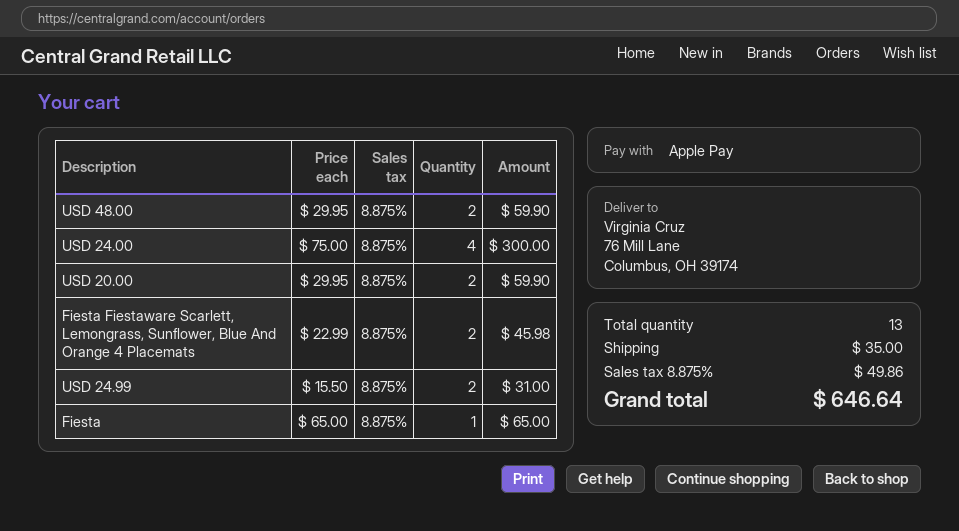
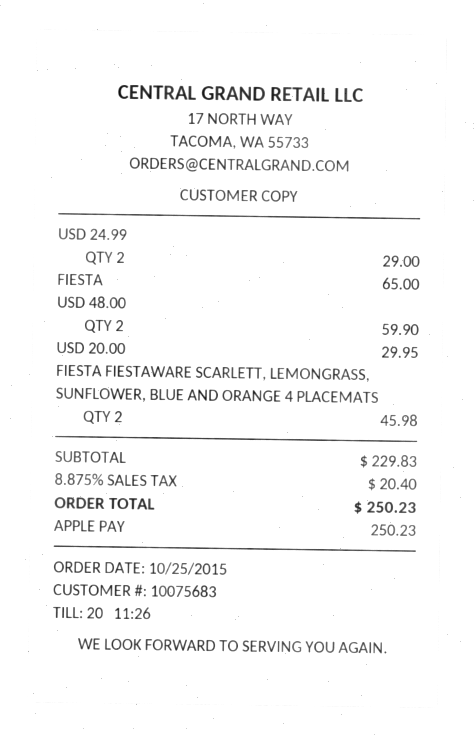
USD 24.00: 4 for 300.00 -> none
USD 20.00: 2 for 59.90 -> 1 for 29.95
USD 24.99: 2 for 31.00 -> 2 for 29.00
shipping: 35.00 -> none
tax: 8.875% = 49.86 -> 8.875% = 20.40
total: 646.64 -> 250.23

